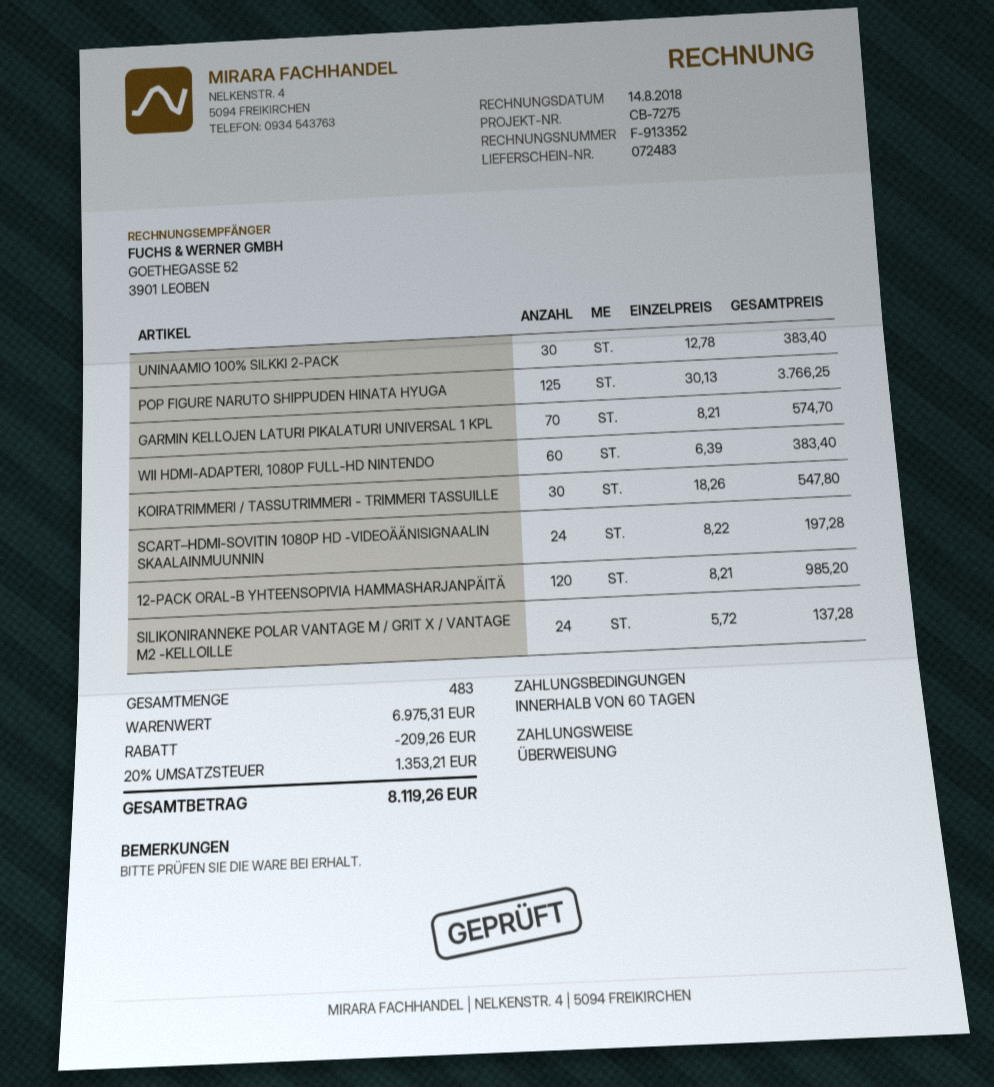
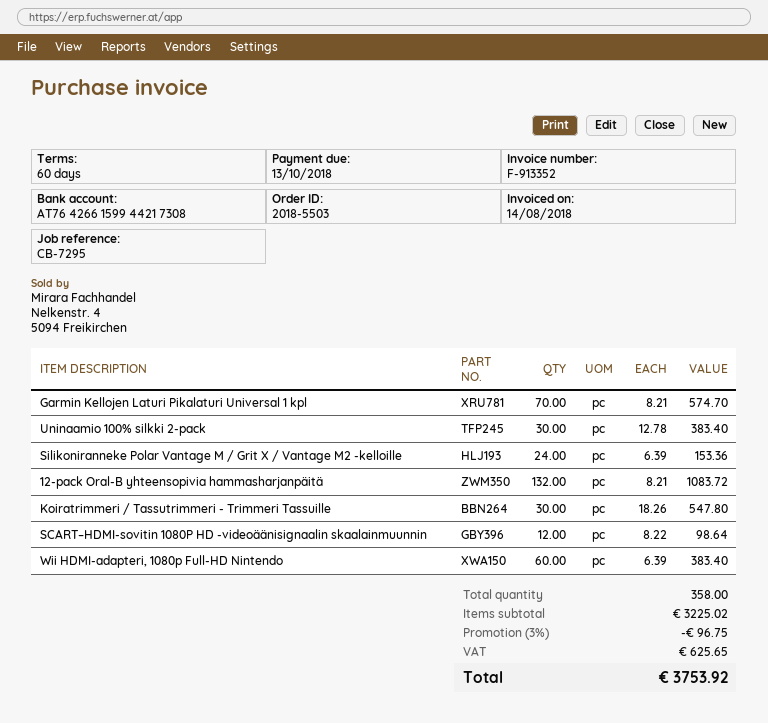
reference: CB-7275 -> CB-7295
POP FIGURE NARUTO SHIPPUDEN HINATA HYUGA: 125 x 30.13 = 3766.25 -> none
SCART–HDMI-SOVITIN 1080P HD -VIDEOÄÄNISIGNAALIN SKAALAINMUUNNIN: 24 x 8.22 = 197.28 -> 12 x 8.22 = 98.64
12-PACK ORAL-B YHTEENSOPIVIA HAMMASHARJANPÄITÄ: 120 x 8.21 = 985.20 -> 132 x 8.21 = 1083.72
SILIKONIRANNEKE POLAR VANTAGE M / GRIT X / VANTAGE M2 -KELLOILLE: 24 x 5.72 = 137.28 -> 24 x 6.39 = 153.36
total quantity: 483 -> 358
subtotal: 6975.31 -> 3225.02
discount: 209.26 -> 96.75
tax: 1353.21 -> 625.65
total: 8119.26 -> 3753.92

